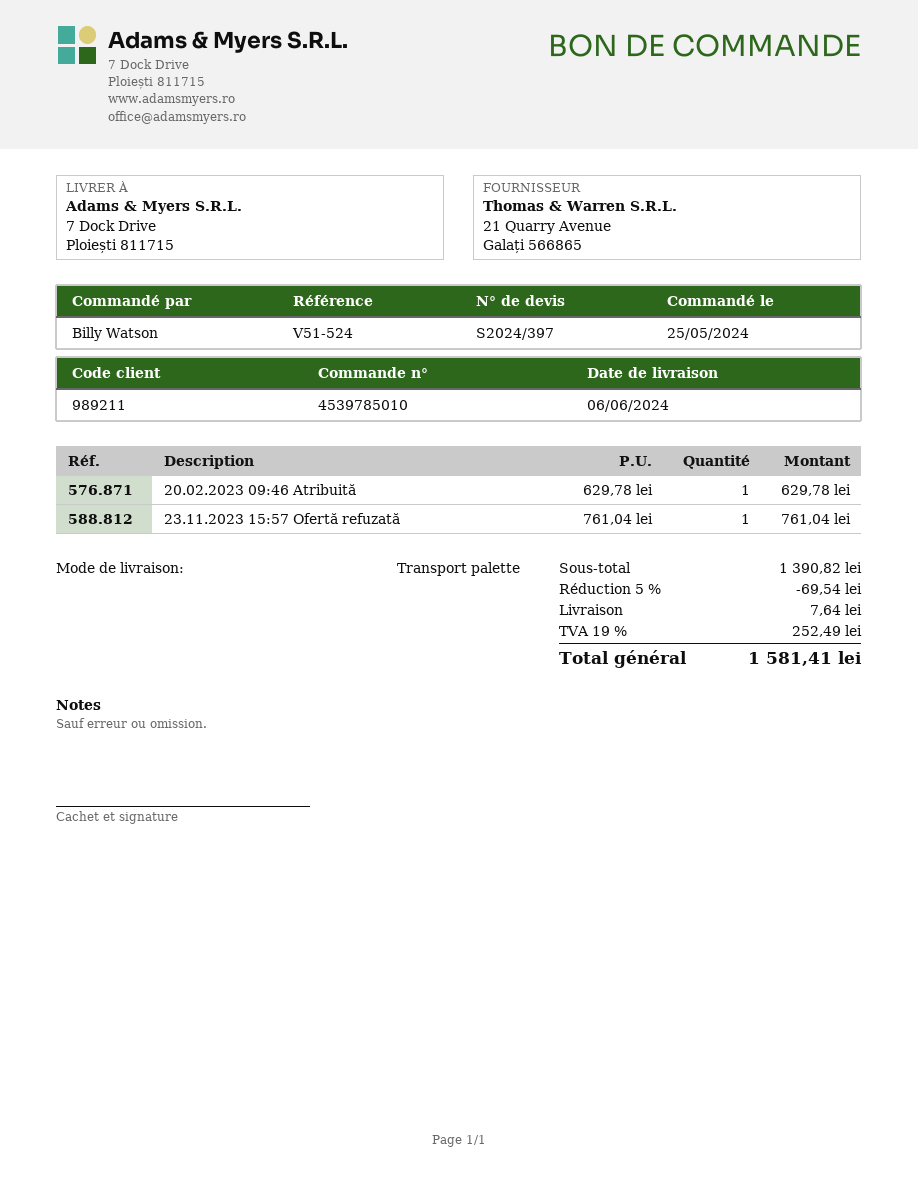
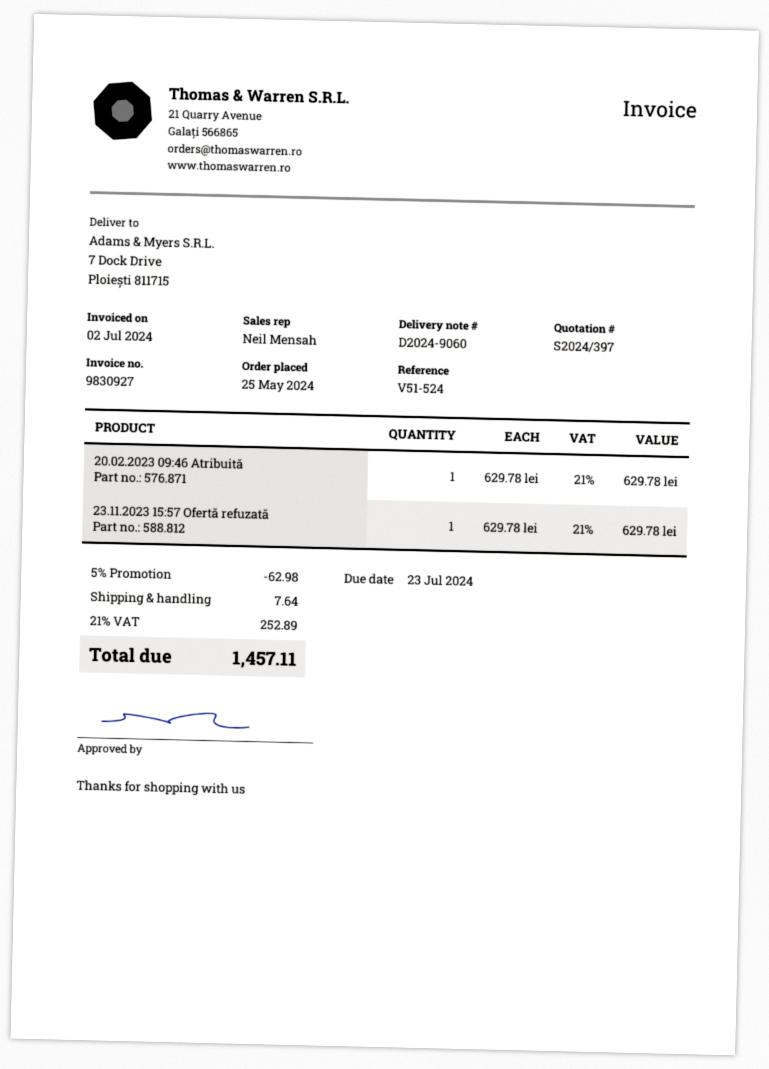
23.11.2023 15:57 Ofertă refuzată: 1 x 761.04 = 761.04 -> 1 x 629.78 = 629.78
discount: 5% = 69.54 -> 5% = 62.98
tax: 19% = 252.49 -> 21% = 252.89
total: 1581.41 -> 1457.11

